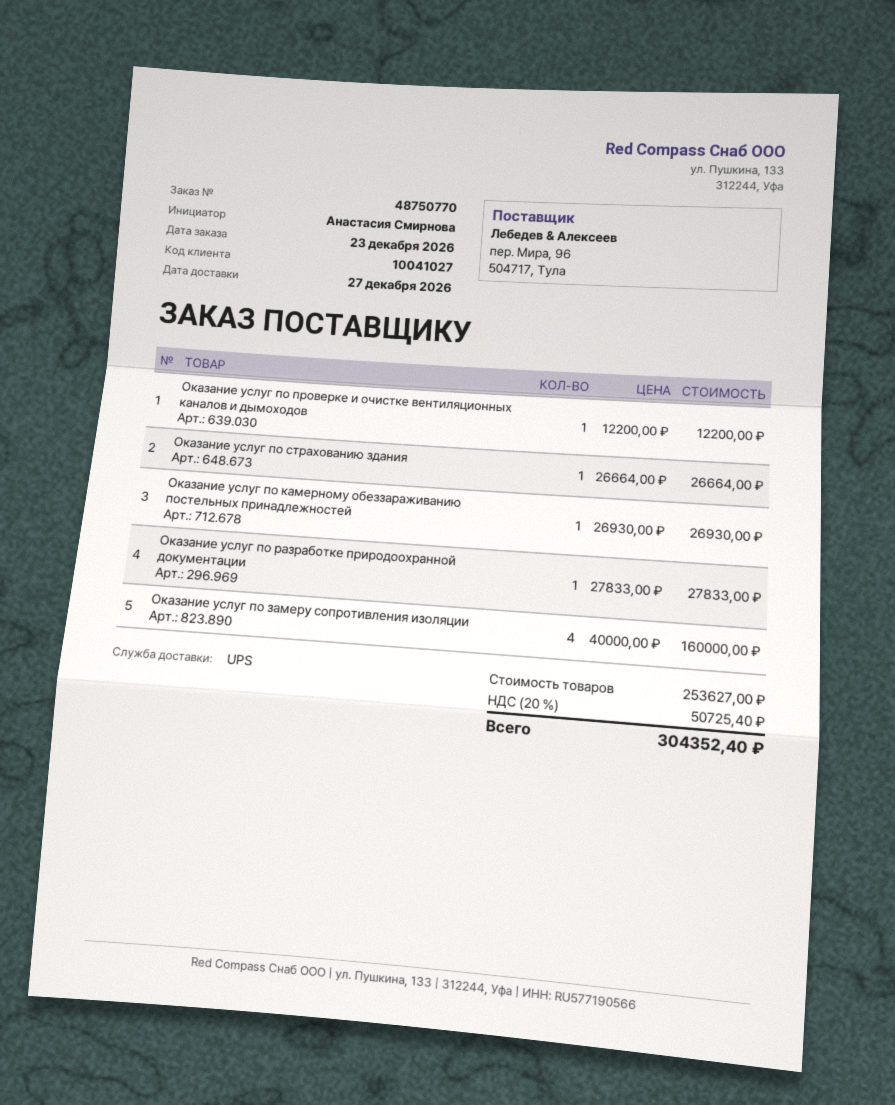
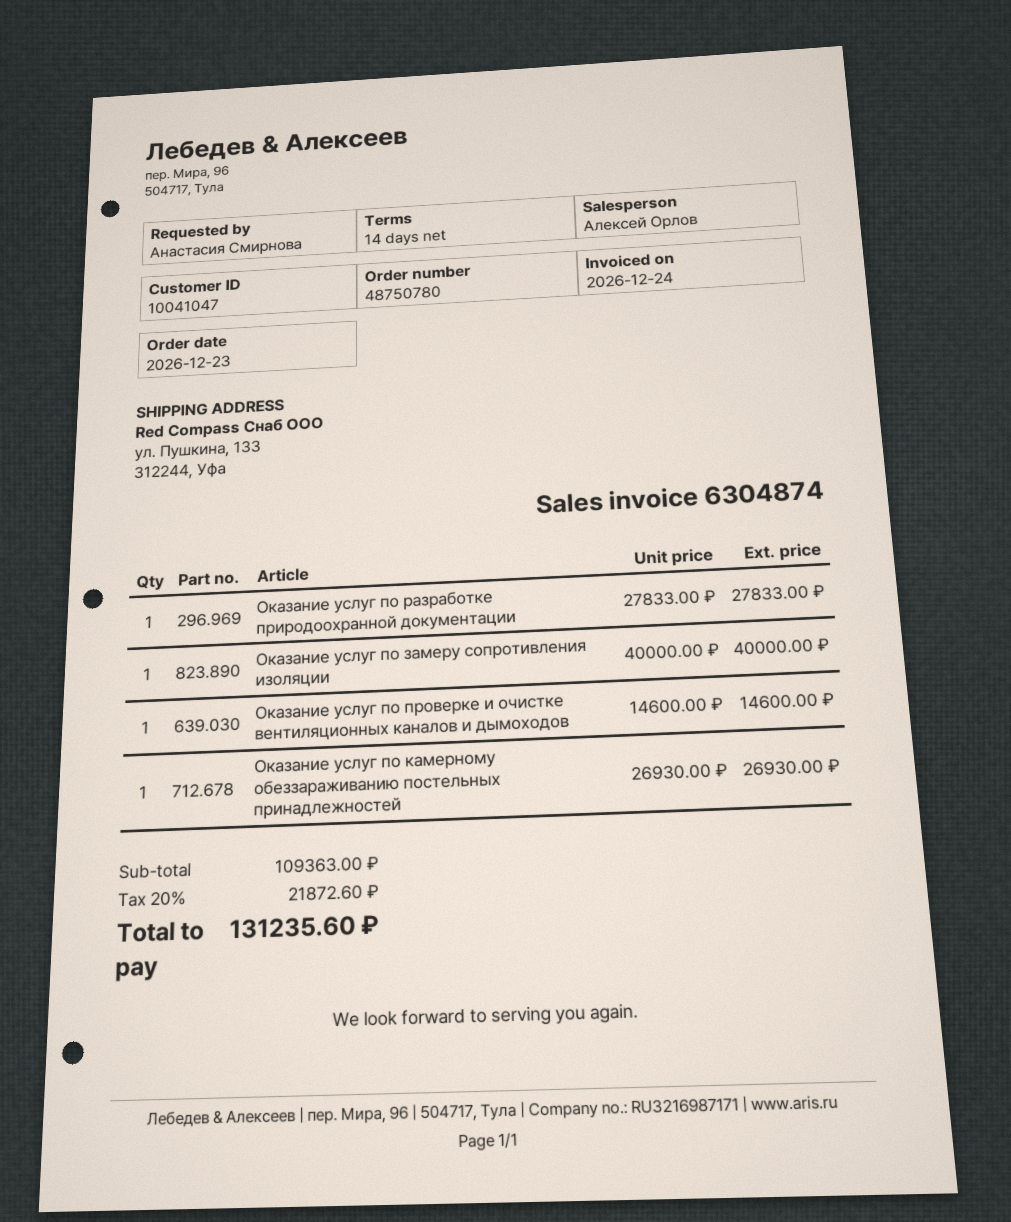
order number: 48750770 -> 48750780
customer number: 10041027 -> 10041047
Оказание услуг по проверке и очистке вентиляционных каналов и дымоходов: 1 x 12200.00 = 12200.00 -> 1 x 14600.00 = 14600.00
Оказание услуг по страхованию здания: 1 x 26664.00 = 26664.00 -> none
Оказание услуг по замеру сопротивления изоляции: 4 x 40000.00 = 160000.00 -> 1 x 40000.00 = 40000.00
subtotal: 253627.00 -> 109363.00
tax: 20% = 50725.40 -> 20% = 21872.60
total: 304352.40 -> 131235.60

